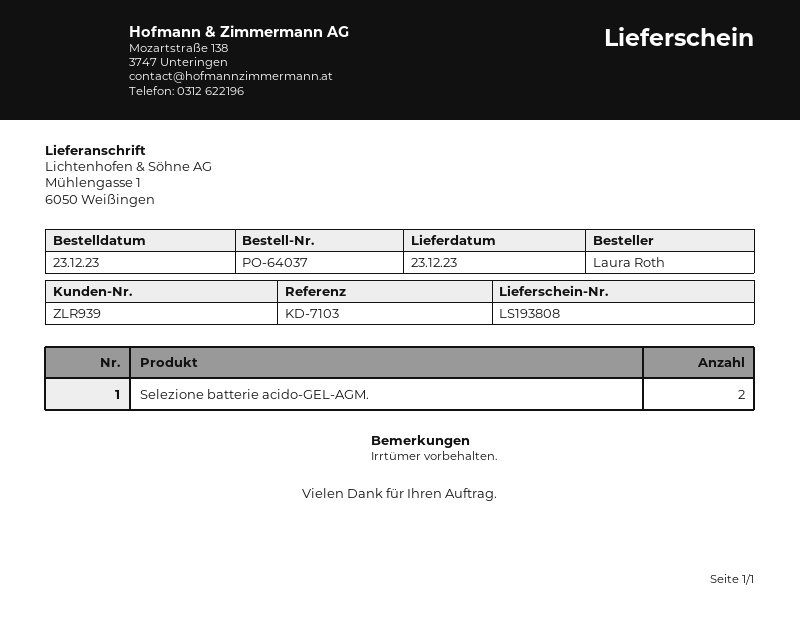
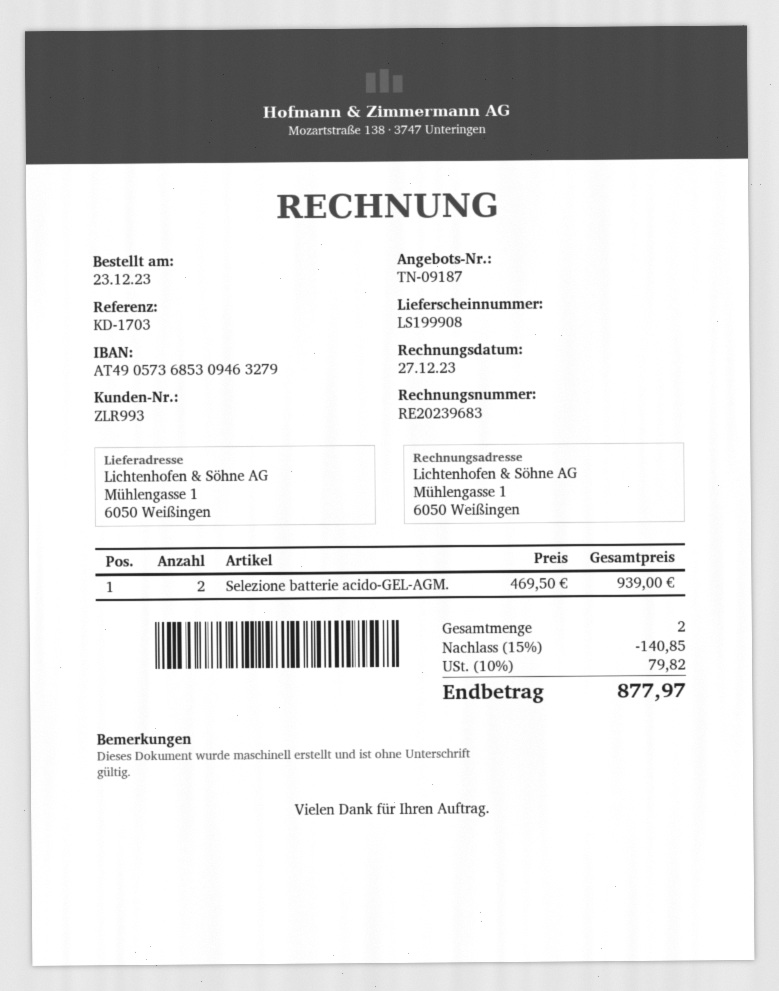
delivery note number: LS193808 -> LS199908
customer number: ZLR939 -> ZLR993
reference: KD-7103 -> KD-1703

